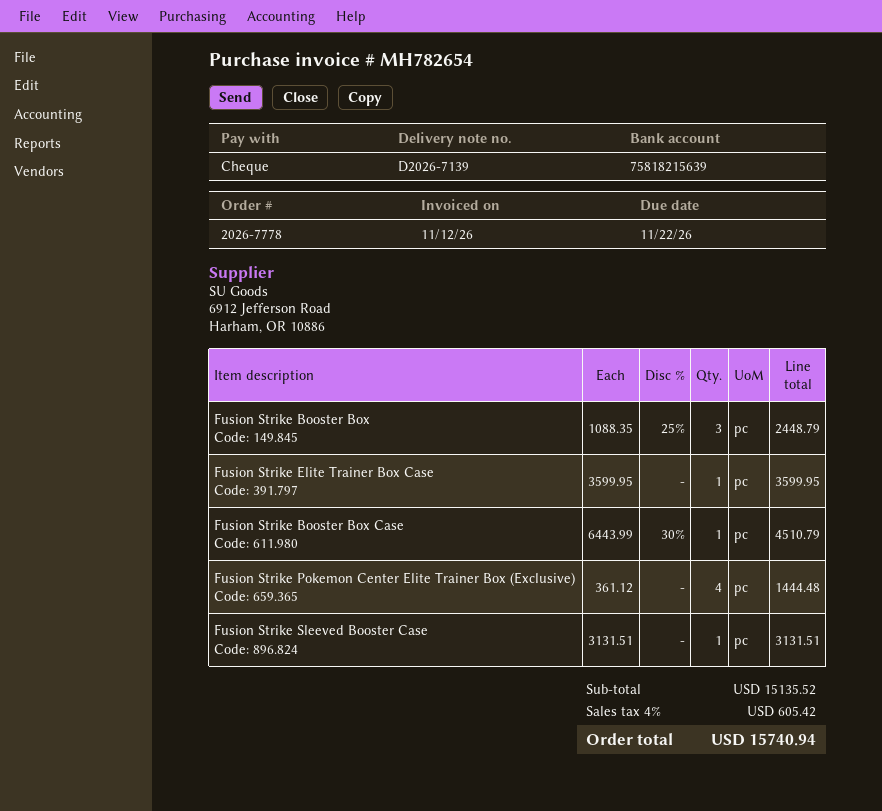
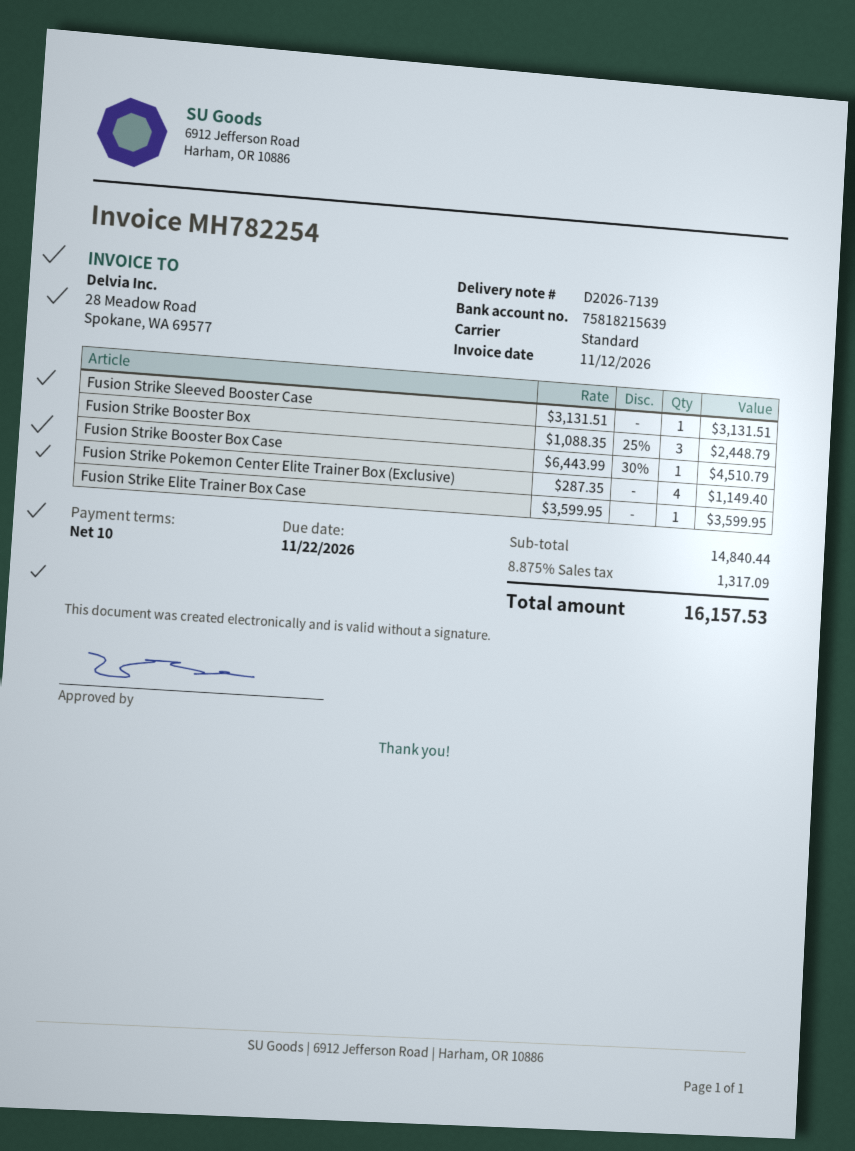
invoice number: MH782654 -> MH782254
Fusion Strike Pokemon Center Elite Trainer Box (Exclusive): 4 x 361.12 = 1444.48 -> 4 x 287.35 = 1149.40
subtotal: 15135.52 -> 14840.44
tax: 4% = 605.42 -> 8.875% = 1317.09
total: 15740.94 -> 16157.53

